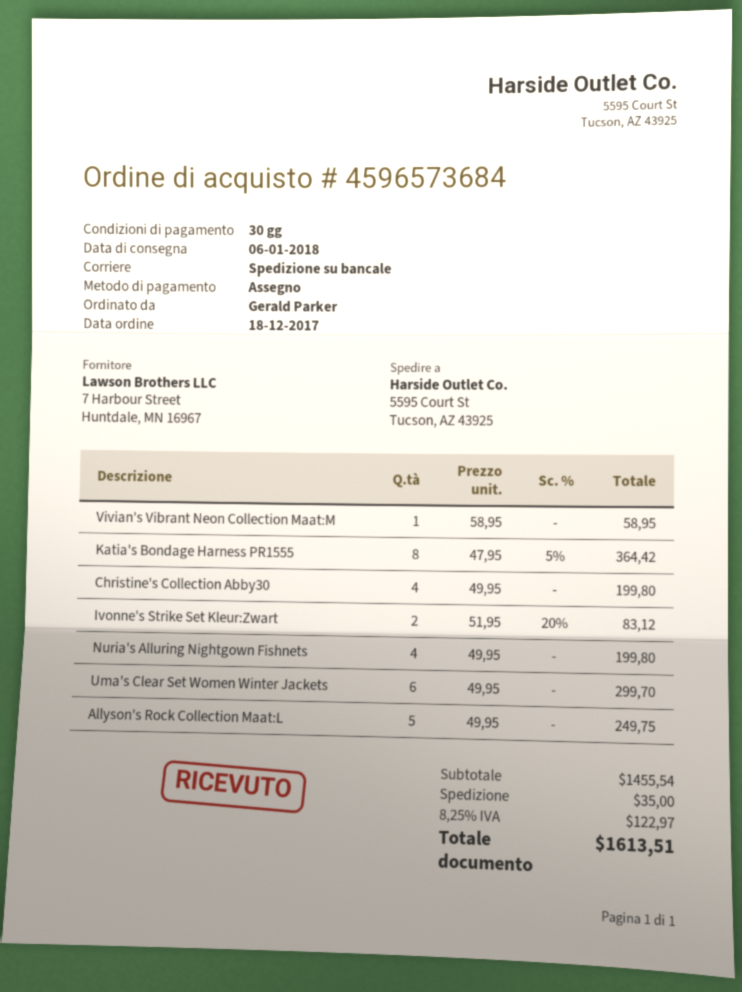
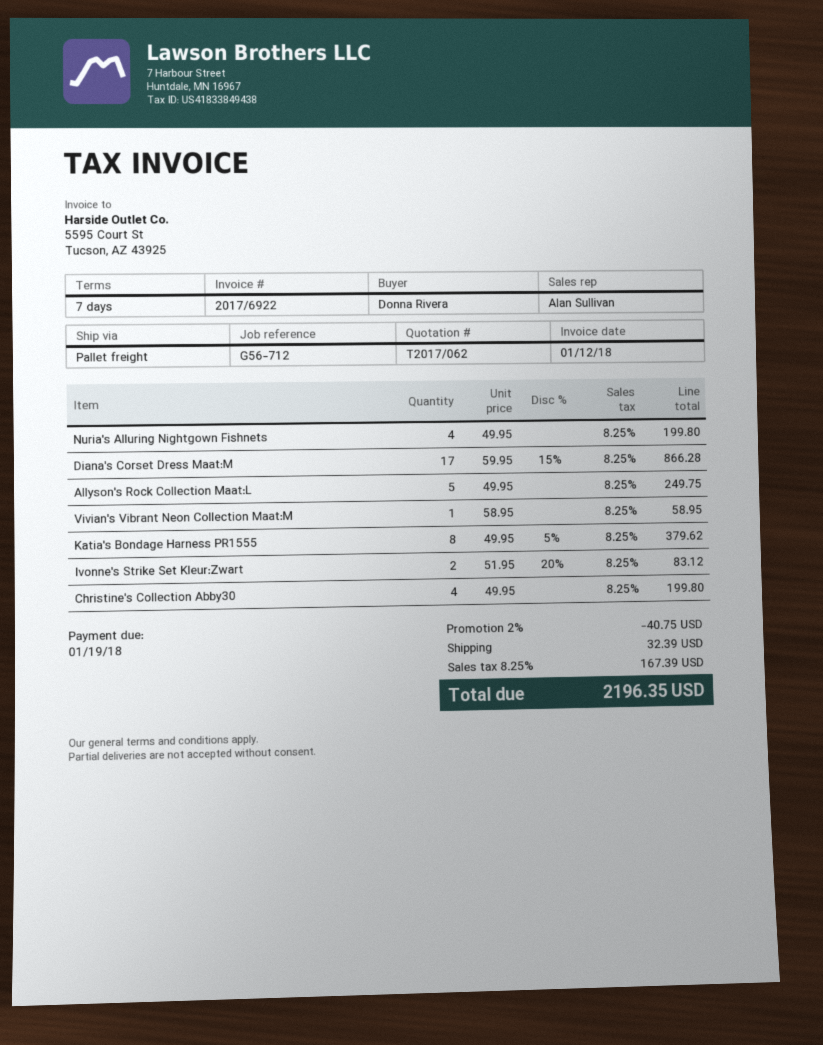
payment terms: 30 days -> 7 days
ordered by: Gerald Parker -> Donna Rivera
Katia's Bondage Harness PR1555: 8 x 47.95 - 5% = 364.42 -> 8 x 49.95 - 5% = 379.62
Uma's Clear Set Women Winter Jackets: 6 x 49.95 = 299.70 -> none
Diana's Corset Dress Maat:M: none -> 17 x 59.95 - 15% = 866.28
discount: none -> 2% = 40.75
shipping: 35.00 -> 32.39
tax: 8.25% = 122.97 -> 8.25% = 167.39
total: 1613.51 -> 2196.35

